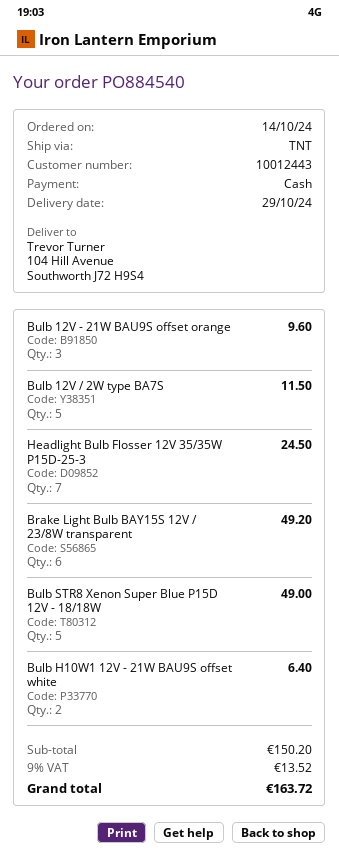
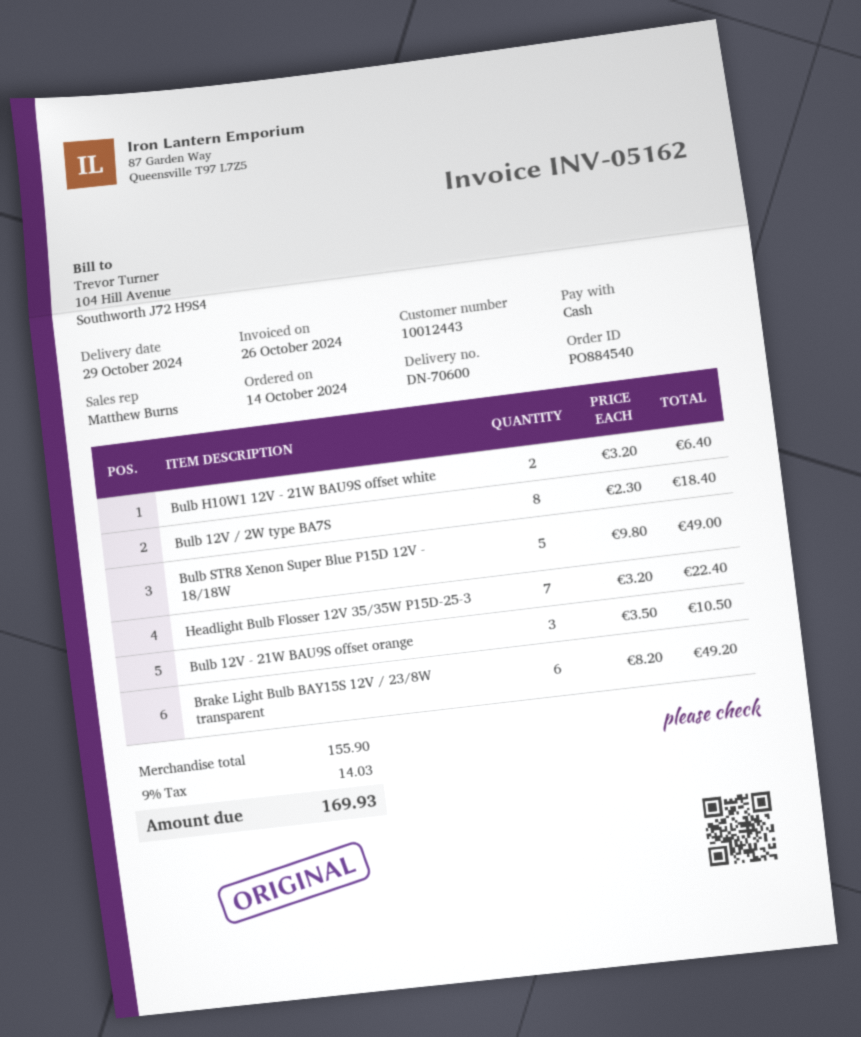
Bulb 12V - 21W BAU9S offset orange: 3 for 9.60 -> 3 for 10.50
Bulb 12V / 2W type BA7S: 5 for 11.50 -> 8 for 18.40
Headlight Bulb Flosser 12V 35/35W P15D-25-3: 7 for 24.50 -> 7 for 22.40
subtotal: 150.20 -> 155.90
tax: 9% = 13.52 -> 9% = 14.03
total: 163.72 -> 169.93

